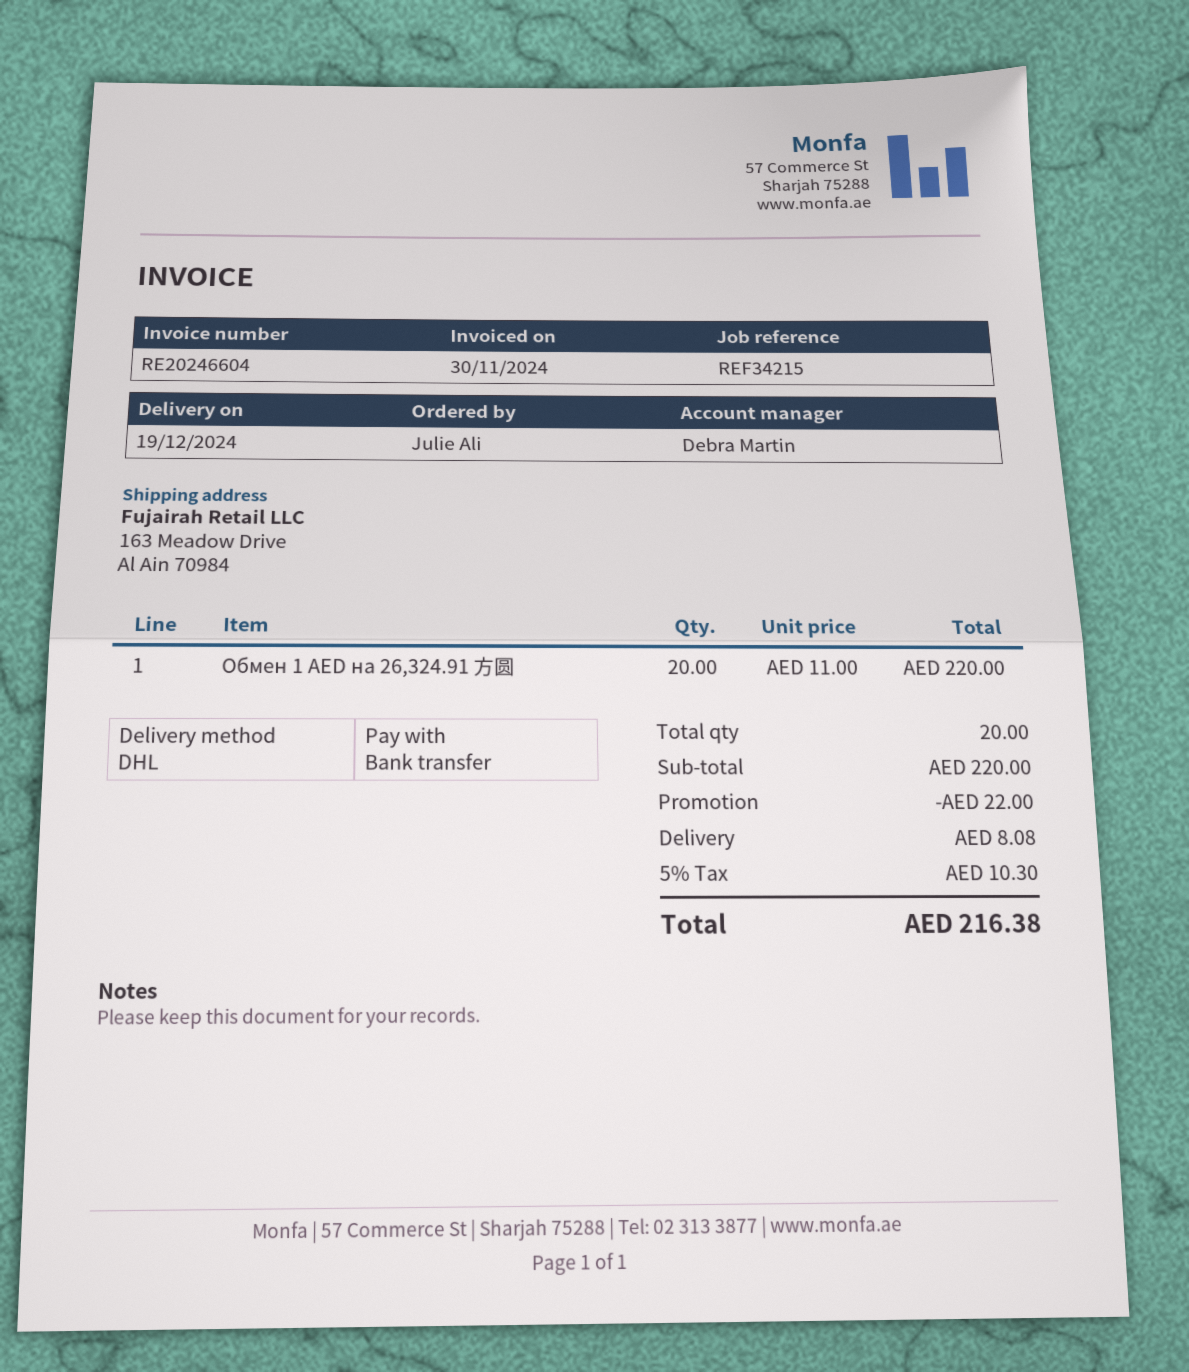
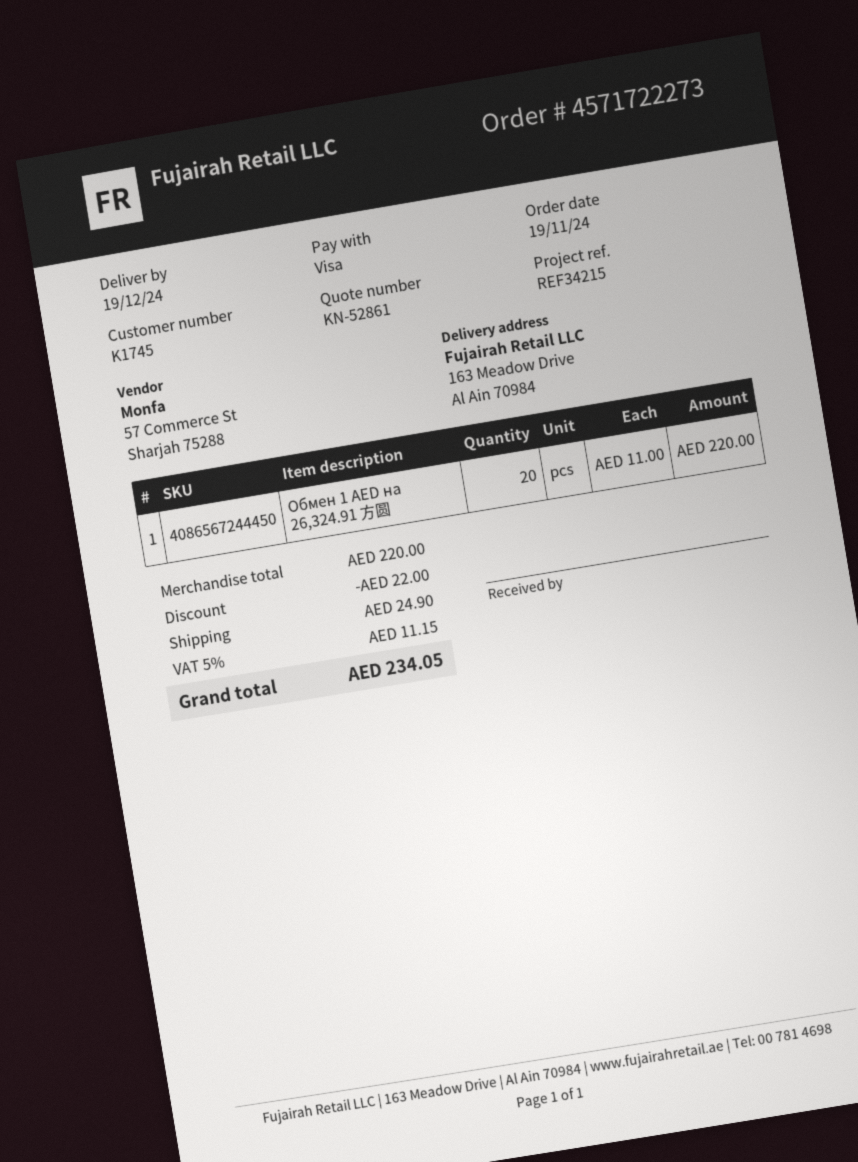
payment method: bank transfer -> Visa
shipping: 8.08 -> 24.90
tax: 5% = 10.30 -> 5% = 11.15
total: 216.38 -> 234.05

